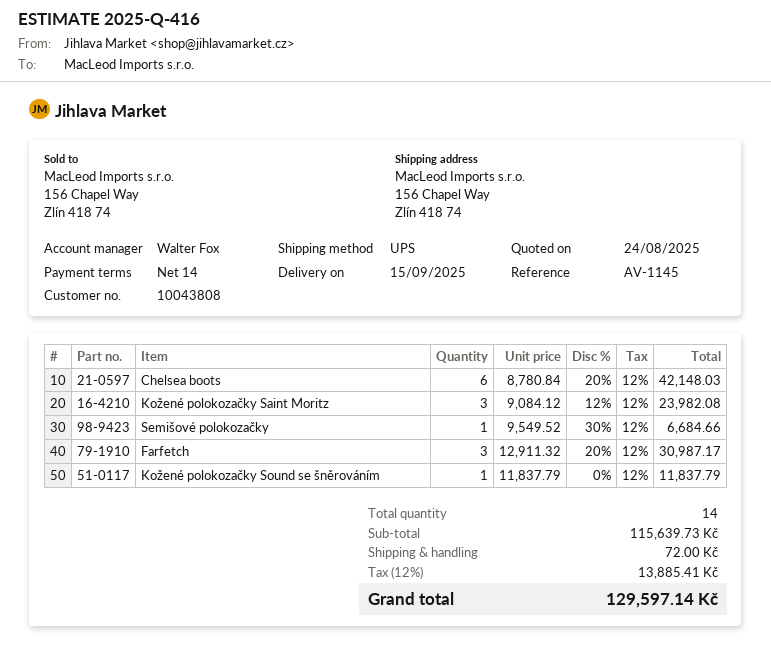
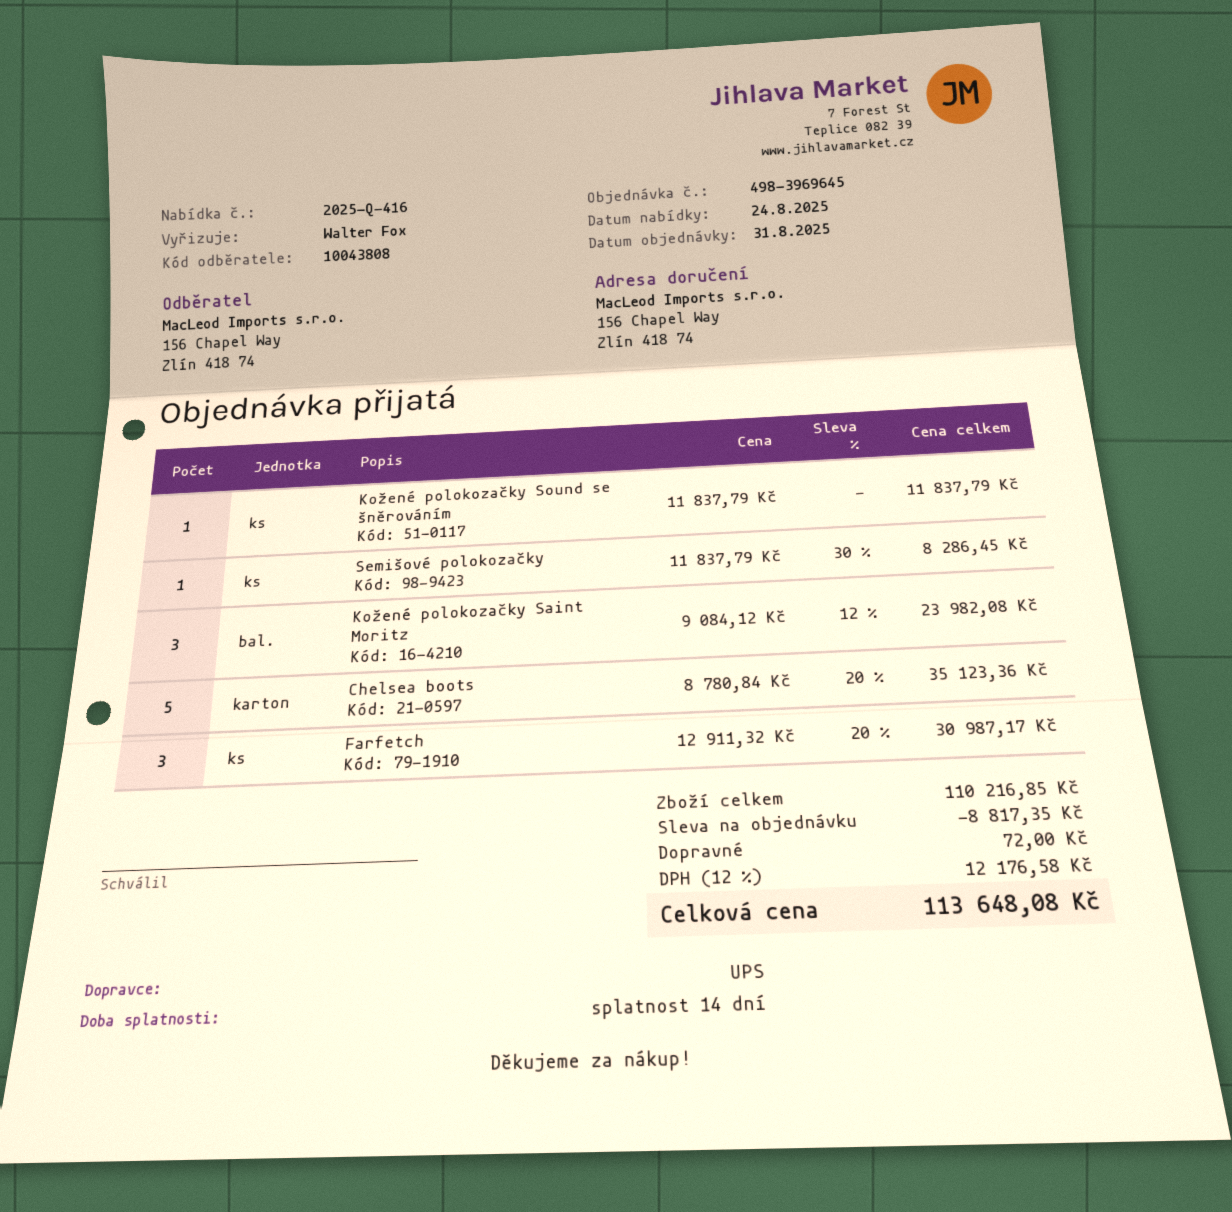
Chelsea boots: 6 x 8780.84 - 20% = 42148.03 -> 5 x 8780.84 - 20% = 35123.36
Semišové polokozačky: 1 x 9549.52 - 30% = 6684.66 -> 1 x 11837.79 - 30% = 8286.45
subtotal: 115639.73 -> 110216.85
discount: none -> 8817.35
tax: 12% = 13885.41 -> 12% = 12176.58
total: 129597.14 -> 113648.08

